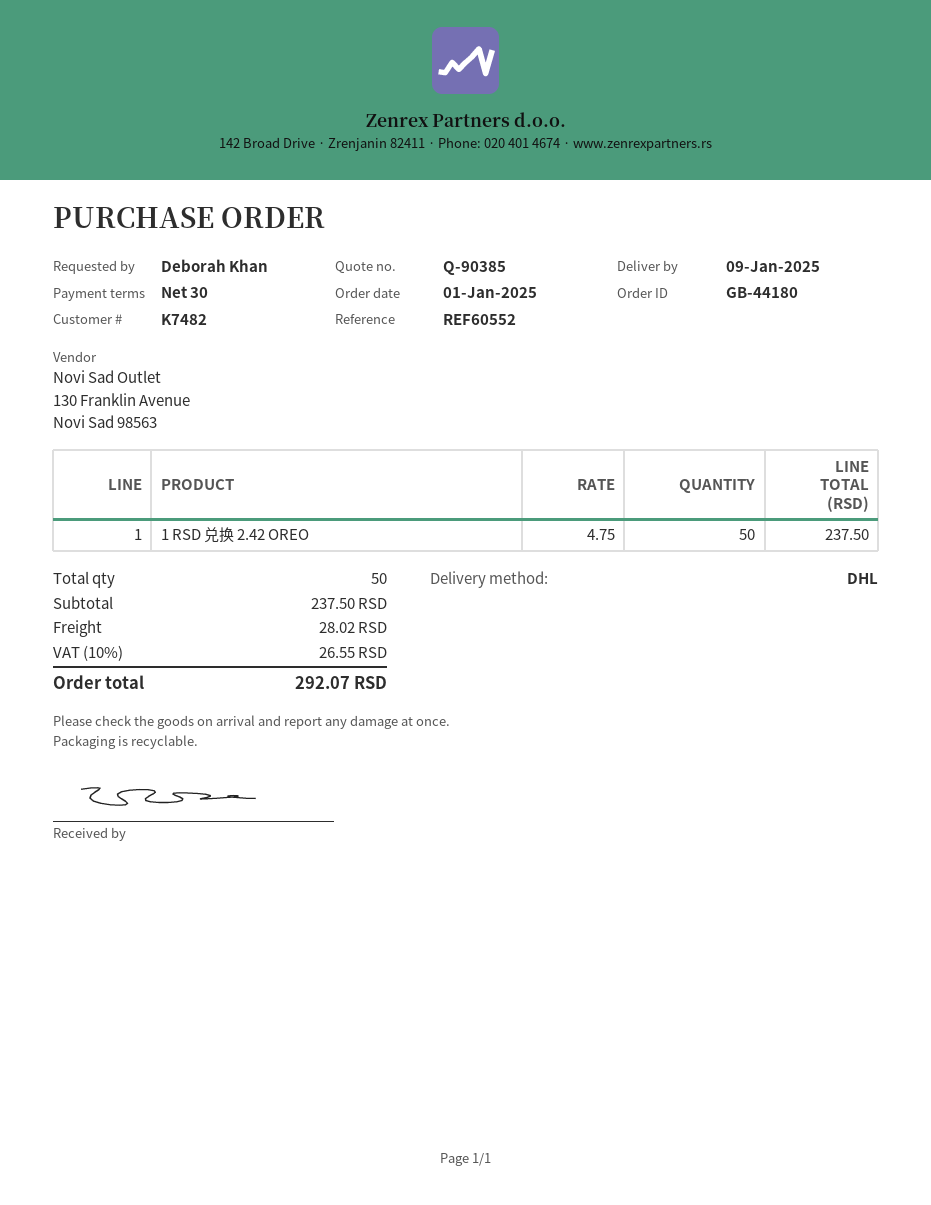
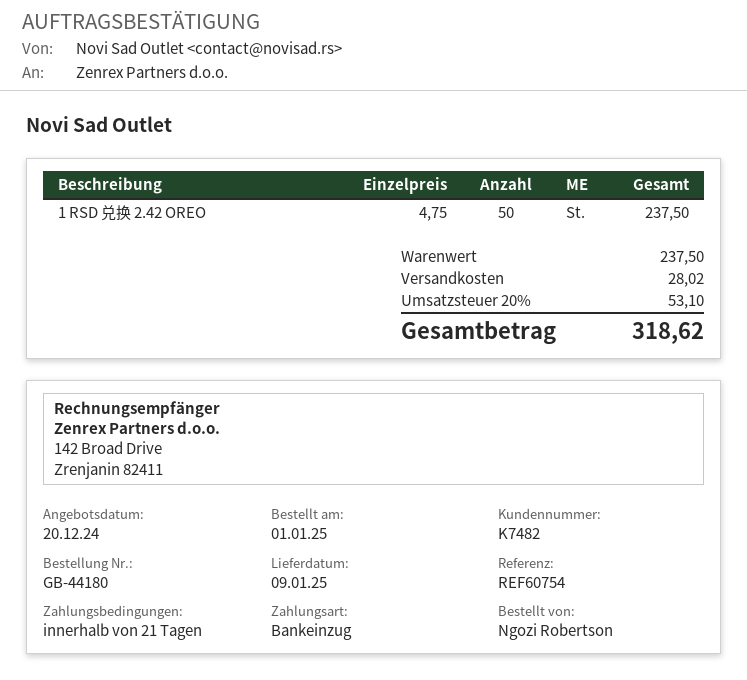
payment terms: 30 days -> 21 days
reference: REF60552 -> REF60754
ordered by: Deborah Khan -> Ngozi Robertson
tax: 10% = 26.55 -> 20% = 53.10
total: 292.07 -> 318.62

